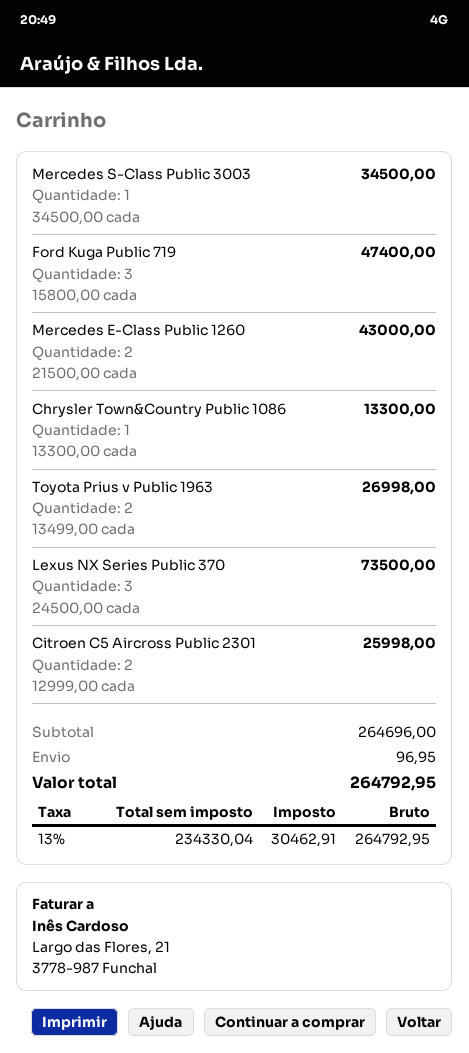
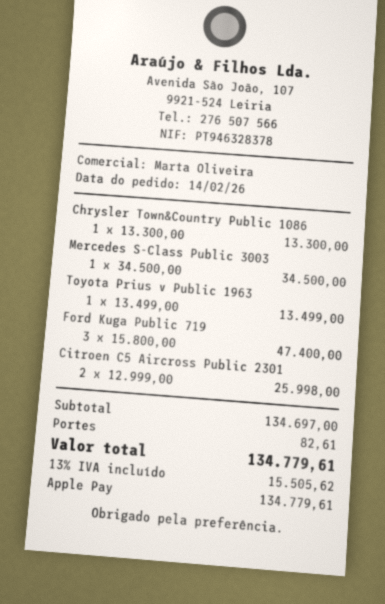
Mercedes E-Class Public 1260: 2 x 21500.00 = 43000.00 -> none
Toyota Prius v Public 1963: 2 x 13499.00 = 26998.00 -> 1 x 13499.00 = 13499.00
Lexus NX Series Public 370: 3 x 24500.00 = 73500.00 -> none
subtotal: 264696.00 -> 134697.00
shipping: 96.95 -> 82.61
tax: 13% = 30462.91 -> 13% = 15505.62
total: 264792.95 -> 134779.61

